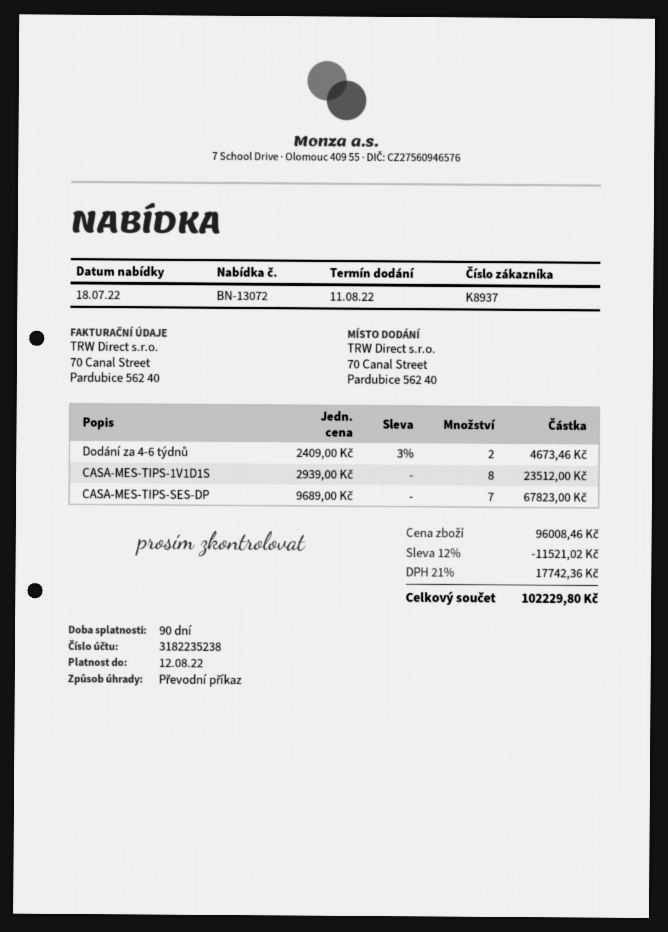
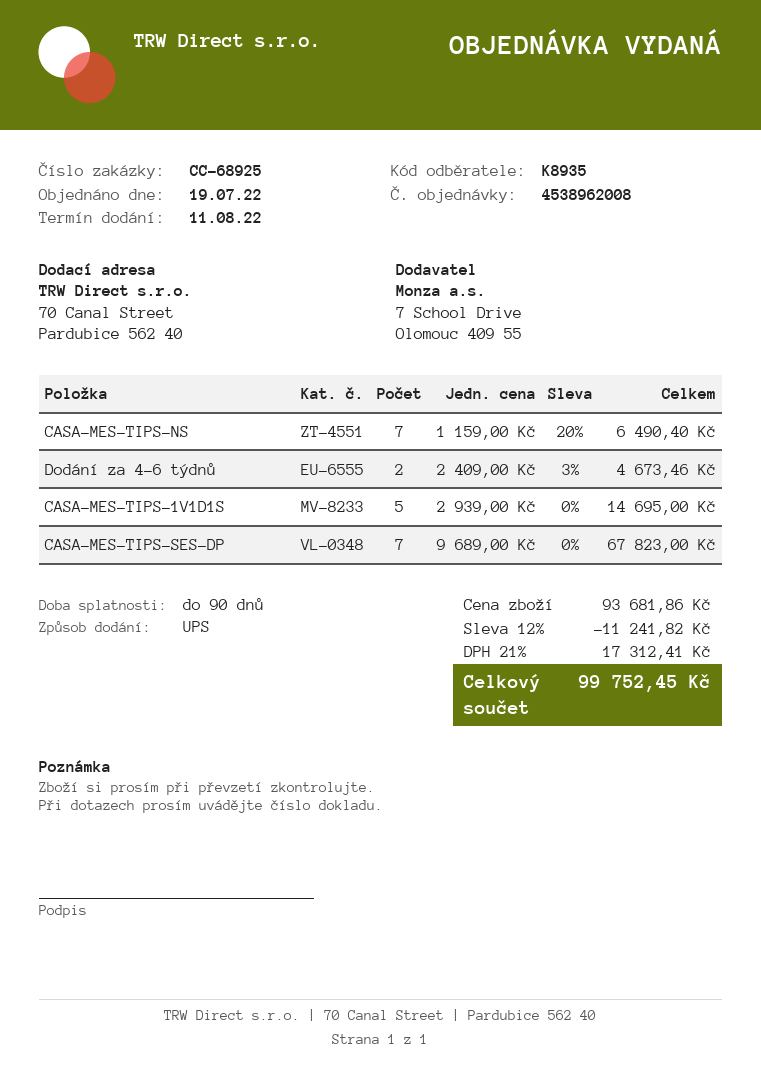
customer number: K8937 -> K8935
CASA-MES-TIPS-1V1D1S: 8 x 2939.00 = 23512.00 -> 5 x 2939.00 = 14695.00
CASA-MES-TIPS-NS: none -> 7 x 1159.00 - 20% = 6490.40
subtotal: 96008.46 -> 93681.86
discount: 12% = 11521.02 -> 12% = 11241.82
tax: 21% = 17742.36 -> 21% = 17312.41
total: 102229.80 -> 99752.45

